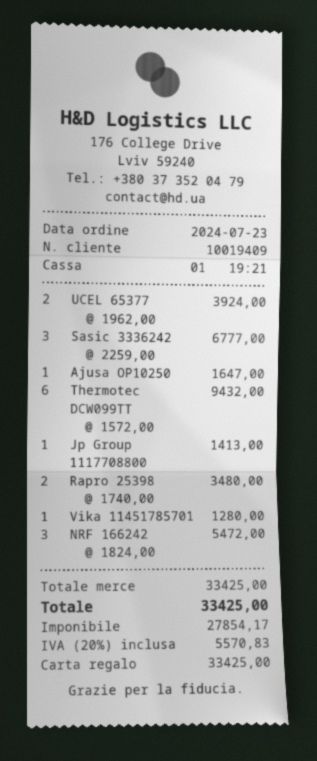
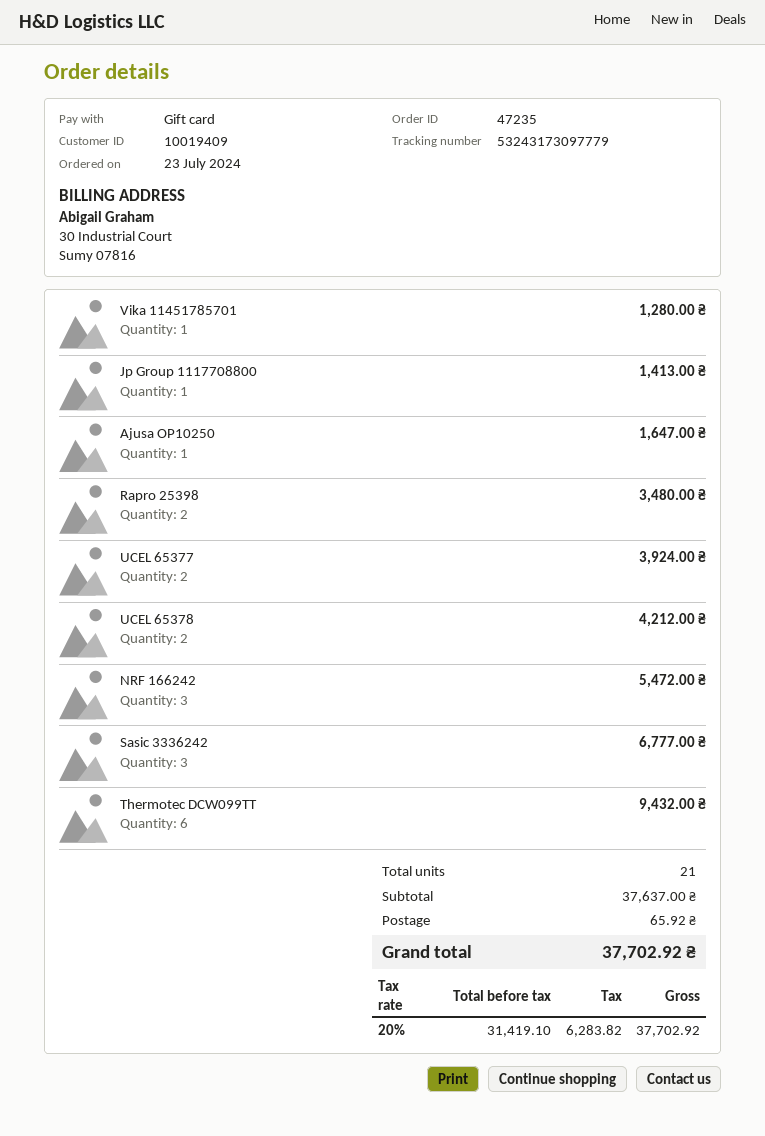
UCEL 65378: none -> 2 for 4212.00
subtotal: 33425.00 -> 37637.00
shipping: none -> 65.92
net: 27854.17 -> 31419.10
tax: 20% = 5570.83 -> 20% = 6283.82
total: 33425.00 -> 37702.92

